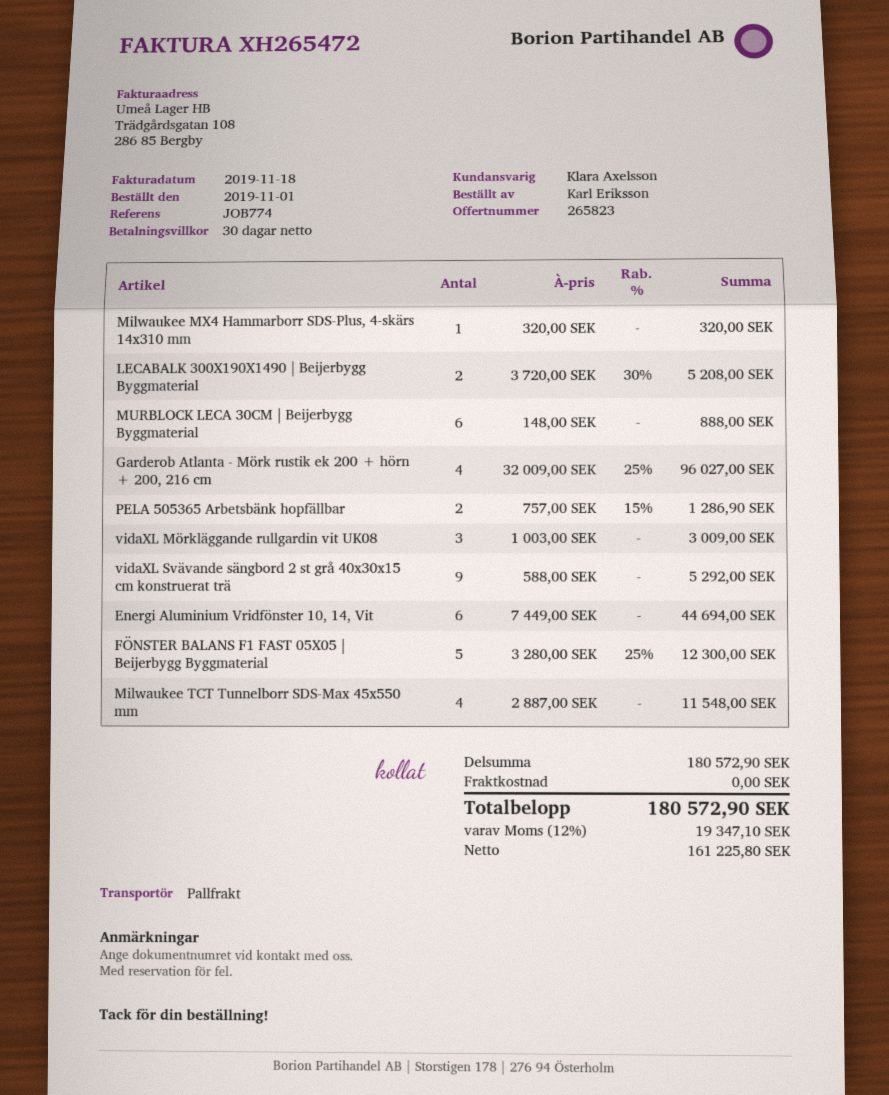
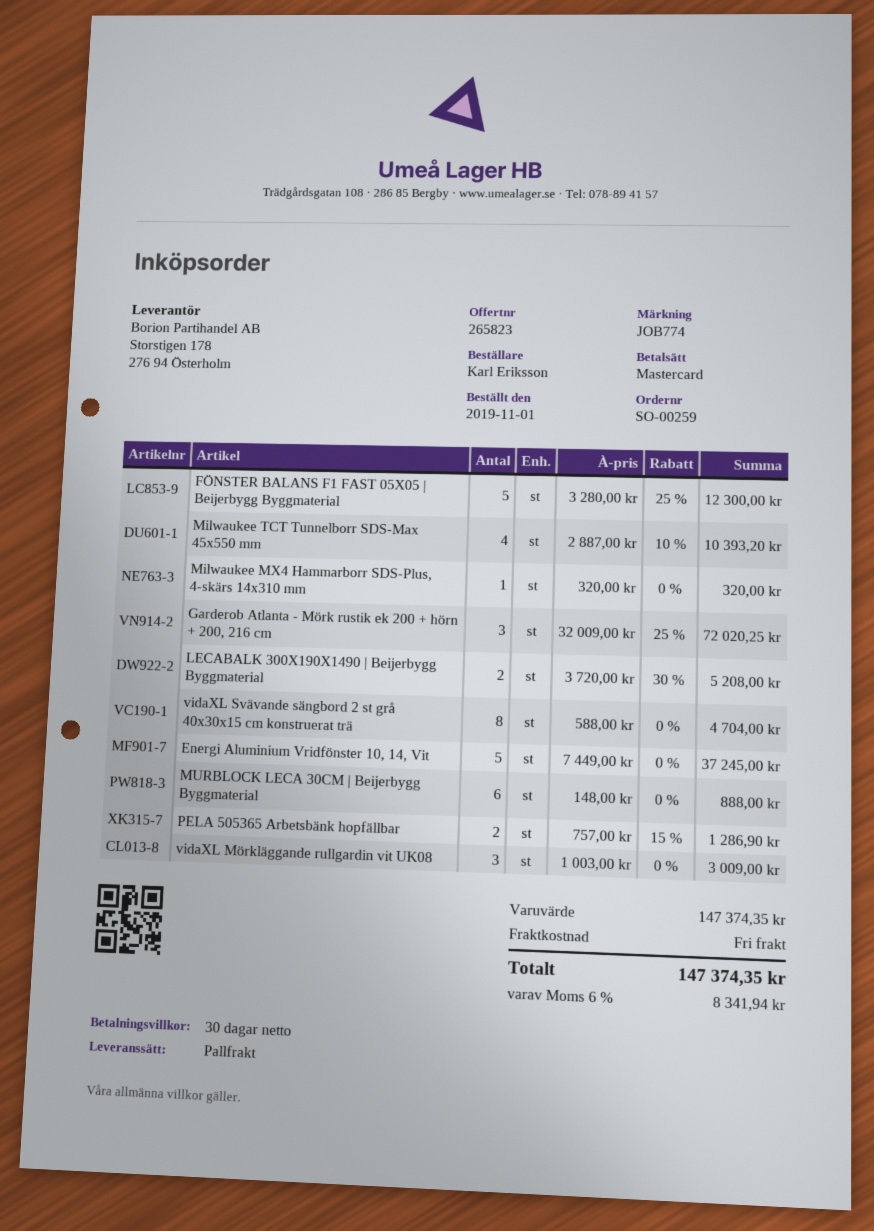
Garderob Atlanta - Mörk rustik ek 200 + hörn + 200, 216 cm: 4 x 32009.00 - 25% = 96027.00 -> 3 x 32009.00 - 25% = 72020.25
vidaXL Svävande sängbord 2 st grå 40x30x15 cm konstruerat trä: 9 x 588.00 = 5292.00 -> 8 x 588.00 = 4704.00
Energi Aluminium Vridfönster 10, 14, Vit: 6 x 7449.00 = 44694.00 -> 5 x 7449.00 = 37245.00
Milwaukee TCT Tunnelborr SDS-Max 45x550 mm: 4 x 2887.00 = 11548.00 -> 4 x 2887.00 - 10% = 10393.20
subtotal: 180572.90 -> 147374.35
tax: 12% = 19347.10 -> 6% = 8341.94
total: 180572.90 -> 147374.35

